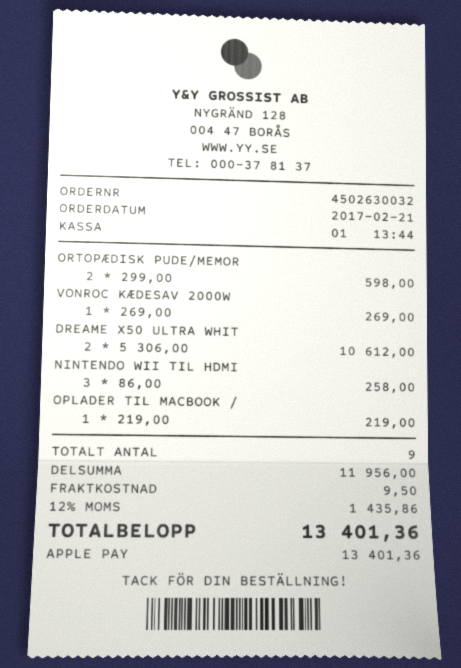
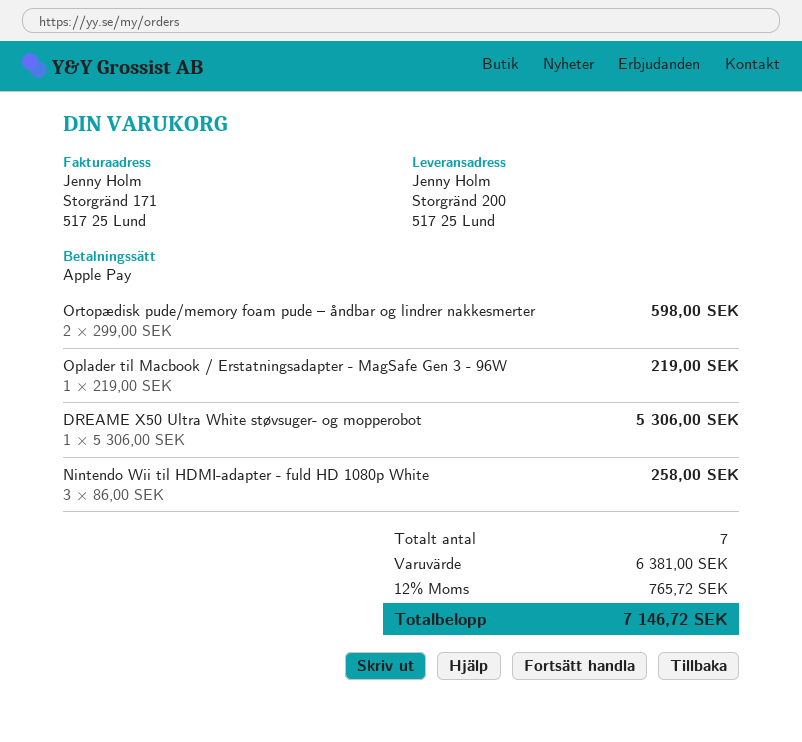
VONROC KÆDESAV 2000W: 1 x 269.00 = 269.00 -> none
DREAME X50 ULTRA WHIT: 2 x 5306.00 = 10612.00 -> 1 x 5306.00 = 5306.00
total quantity: 9 -> 7
subtotal: 11956.00 -> 6381.00
shipping: 9.50 -> none
tax: 12% = 1435.86 -> 12% = 765.72
total: 13401.36 -> 7146.72

